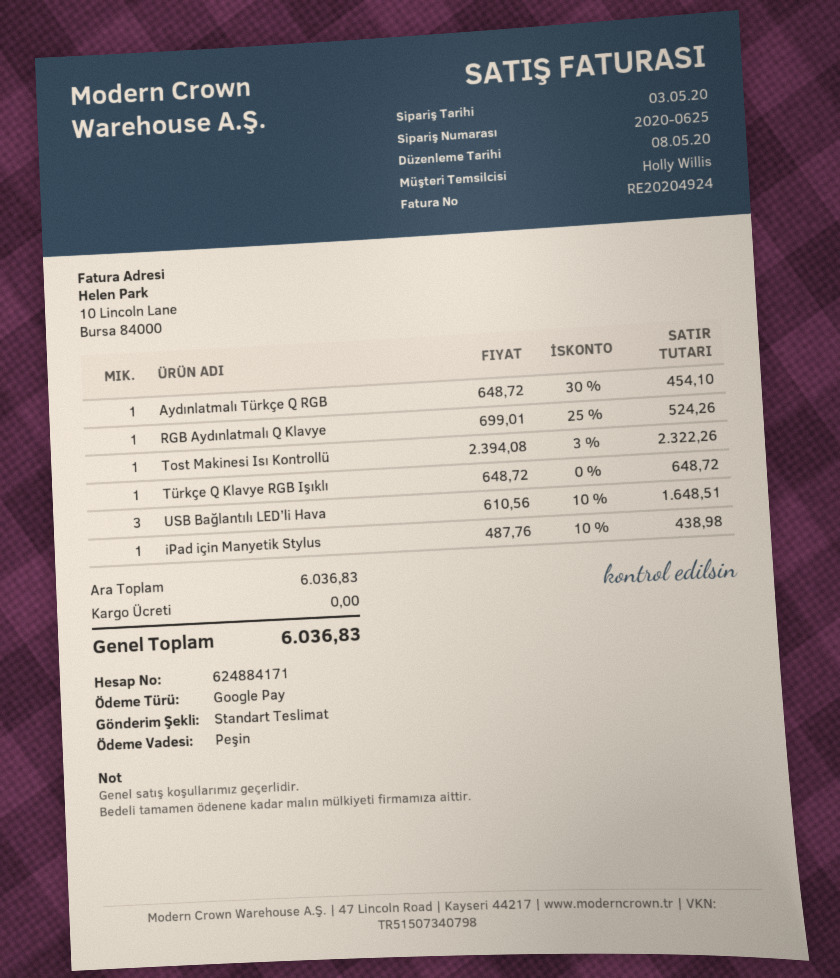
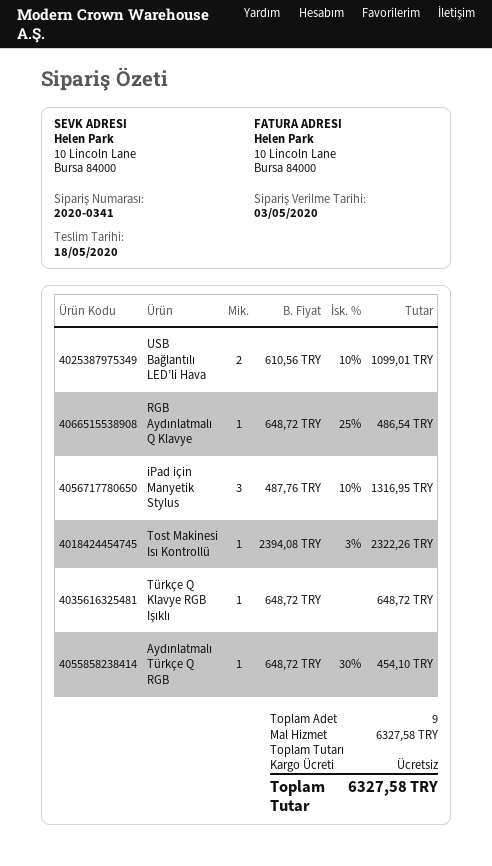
order number: 2020-0625 -> 2020-0341
RGB Aydınlatmalı Q Klavye: 1 x 699.01 - 25% = 524.26 -> 1 x 648.72 - 25% = 486.54
USB Bağlantılı LED’li Hava: 3 x 610.56 - 10% = 1648.51 -> 2 x 610.56 - 10% = 1099.01
iPad için Manyetik Stylus: 1 x 487.76 - 10% = 438.98 -> 3 x 487.76 - 10% = 1316.95
subtotal: 6036.83 -> 6327.58
total: 6036.83 -> 6327.58

